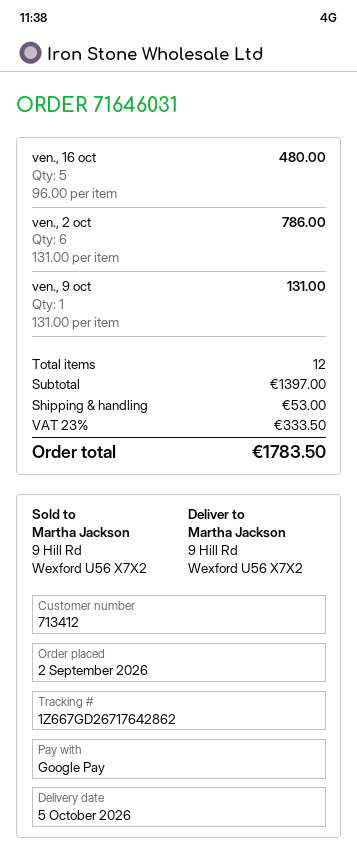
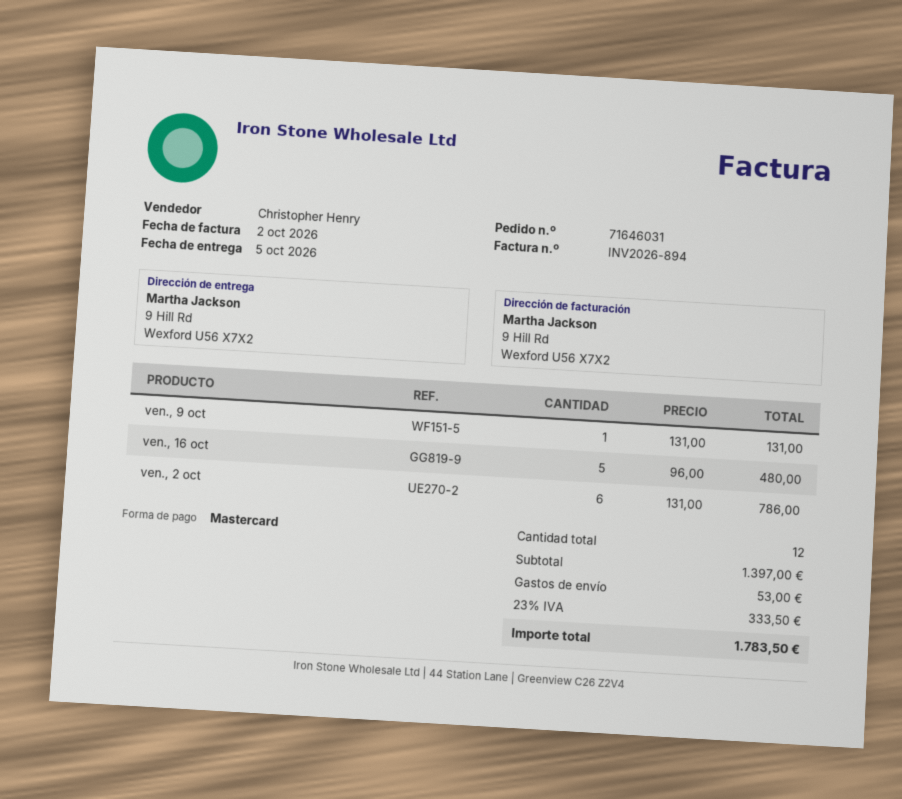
payment method: Google Pay -> Mastercard

